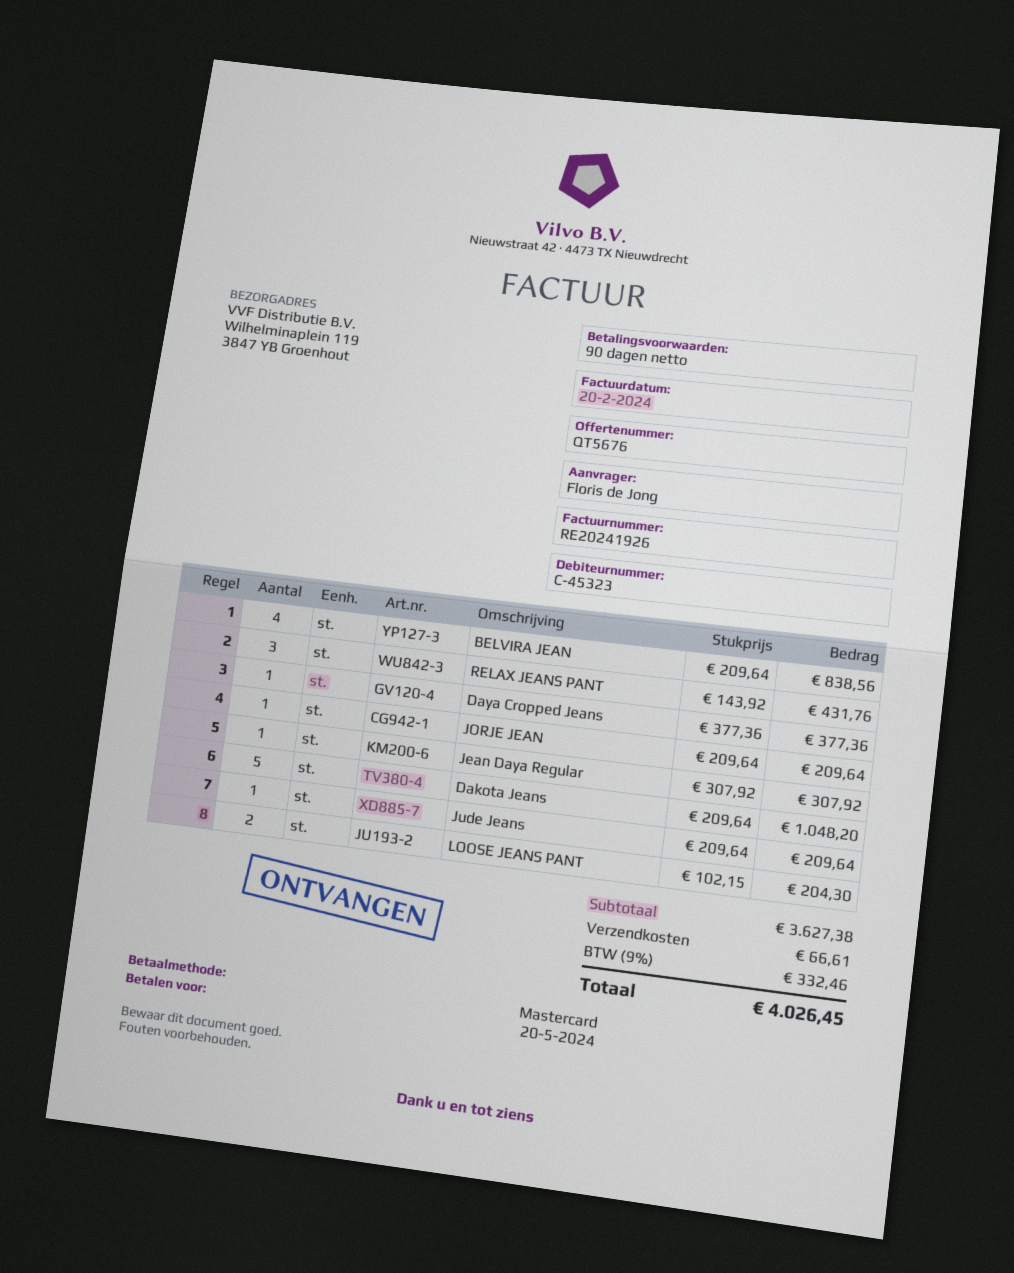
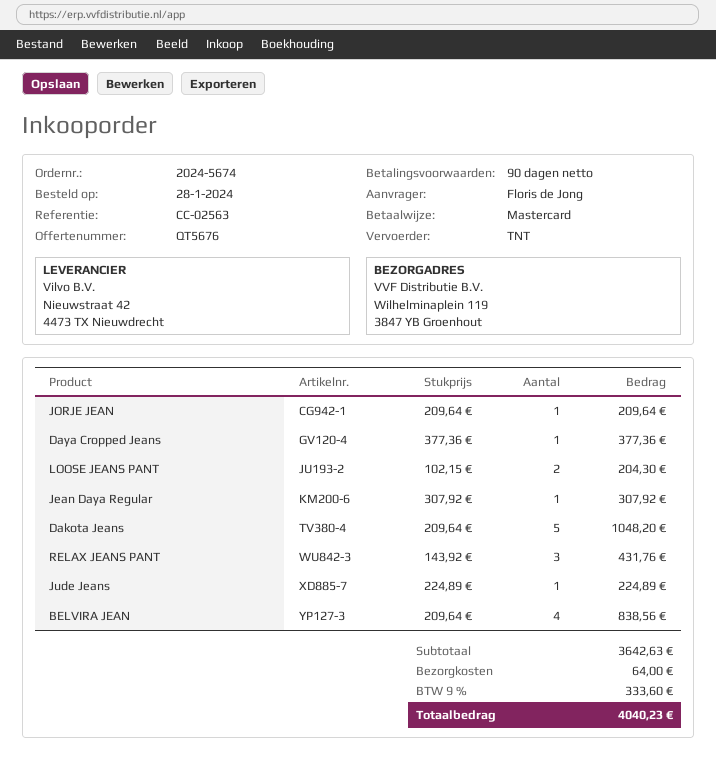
Jude Jeans: 1 x 209.64 = 209.64 -> 1 x 224.89 = 224.89
subtotal: 3627.38 -> 3642.63
shipping: 66.61 -> 64.00
tax: 9% = 332.46 -> 9% = 333.60
total: 4026.45 -> 4040.23

